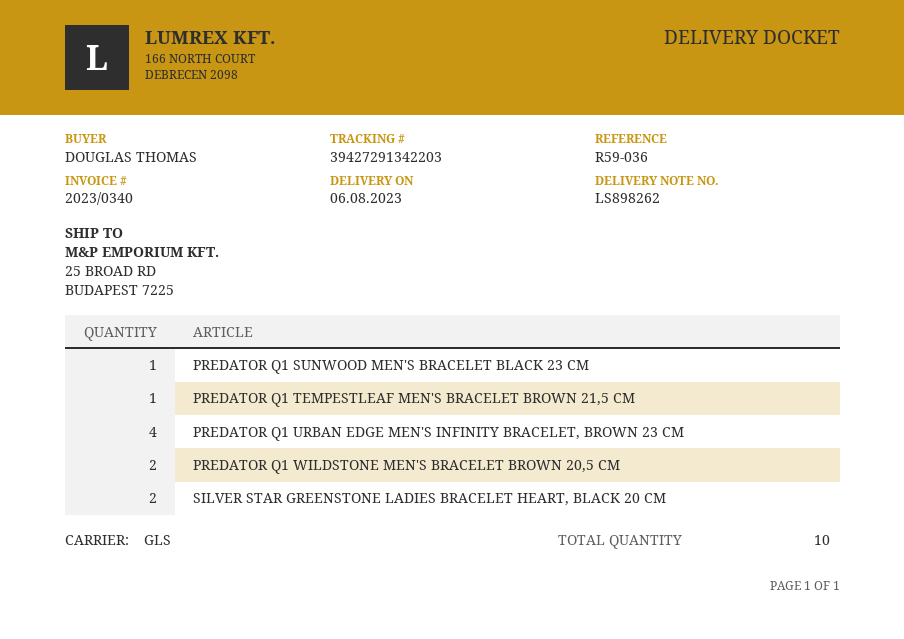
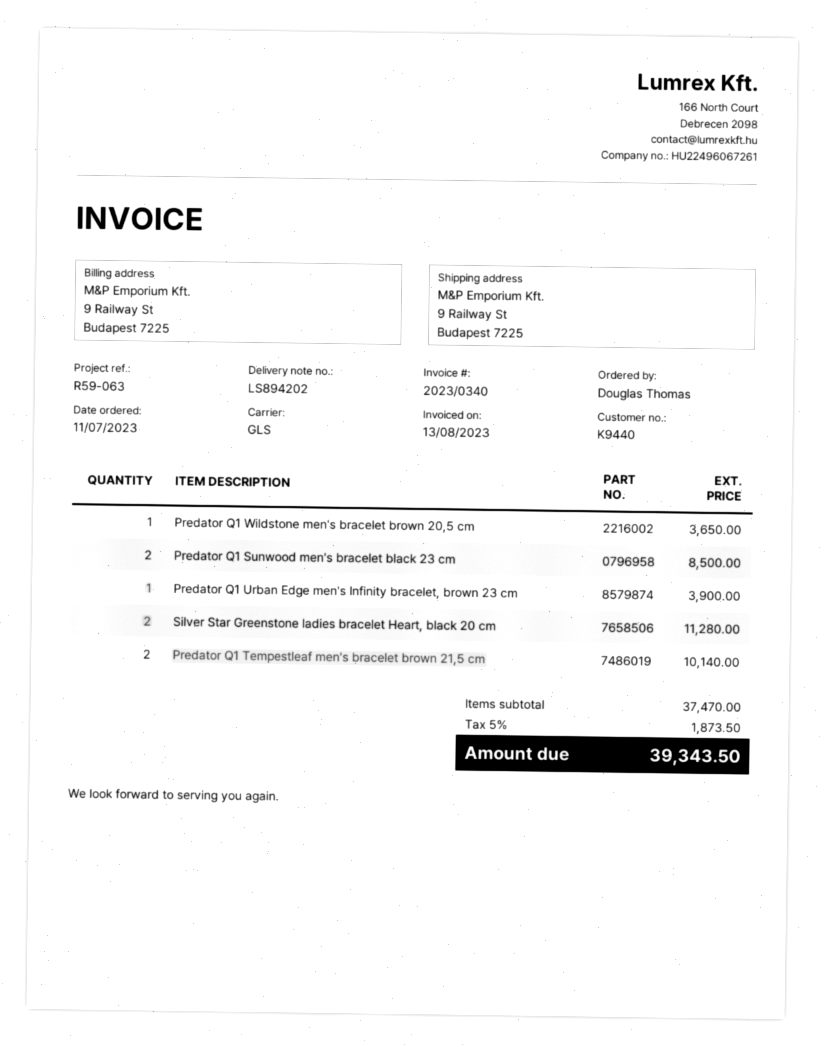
delivery note number: LS898262 -> LS894202
reference: R59-036 -> R59-063
ship to: 25 BROAD RD, BUDAPEST 7225 -> 9 Railway St, Budapest 7225
PREDATOR Q1 SUNWOOD MEN'S BRACELET BLACK 23 CM: 1 -> 2
PREDATOR Q1 TEMPESTLEAF MEN'S BRACELET BROWN 21,5 CM: 1 -> 2
PREDATOR Q1 URBAN EDGE MEN'S INFINITY BRACELET, BROWN 23 CM: 4 -> 1
PREDATOR Q1 WILDSTONE MEN'S BRACELET BROWN 20,5 CM: 2 -> 1

